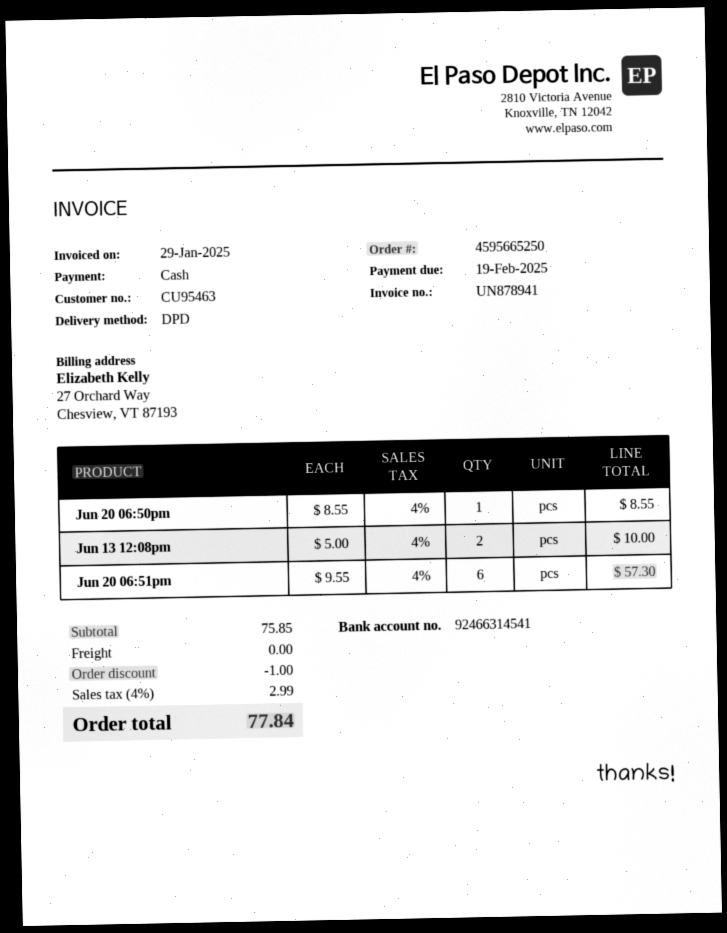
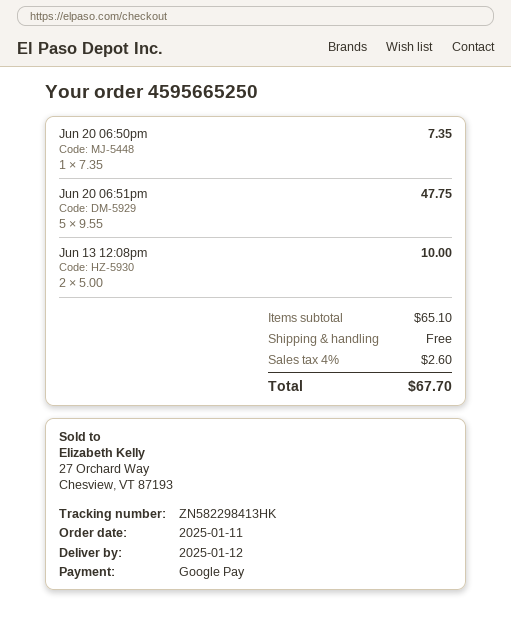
payment method: cash -> Google Pay
Jun 20 06:50pm: 1 x 8.55 = 8.55 -> 1 x 7.35 = 7.35
Jun 20 06:51pm: 6 x 9.55 = 57.30 -> 5 x 9.55 = 47.75
subtotal: 75.85 -> 65.10
discount: 1.00 -> none
tax: 4% = 2.99 -> 4% = 2.60
total: 77.84 -> 67.70

